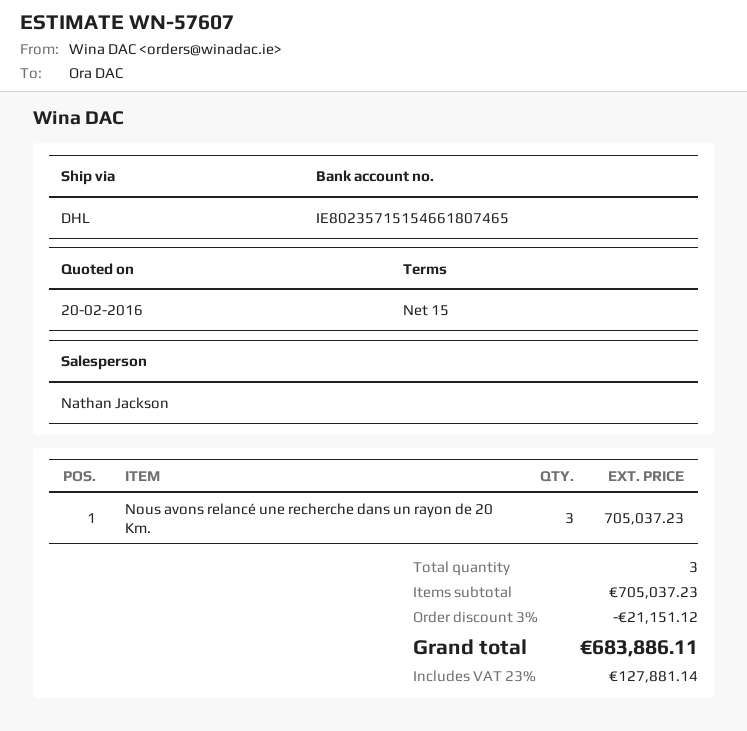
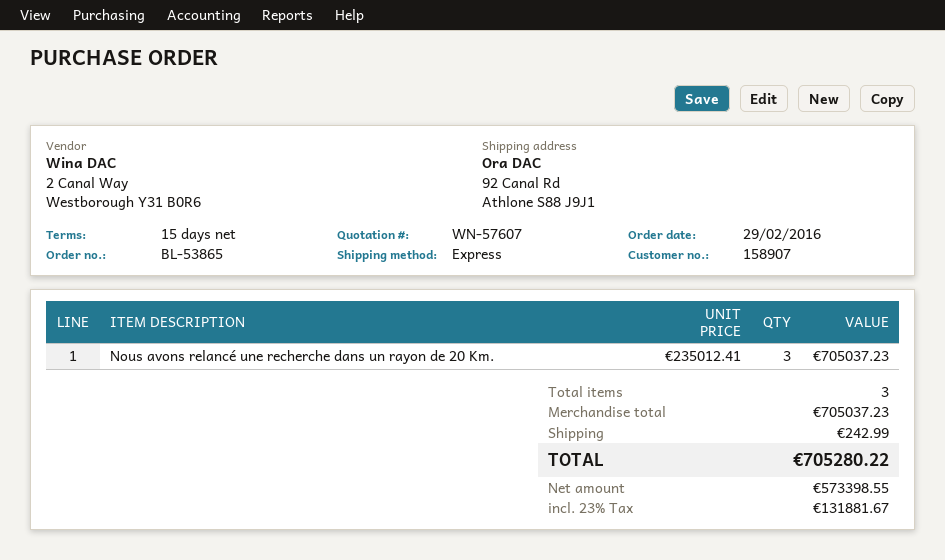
shipping method: DHL -> express
discount: 3% = 21151.12 -> none
shipping: none -> 242.99
tax: 23% = 127881.14 -> 23% = 131881.67
total: 683886.11 -> 705280.22

